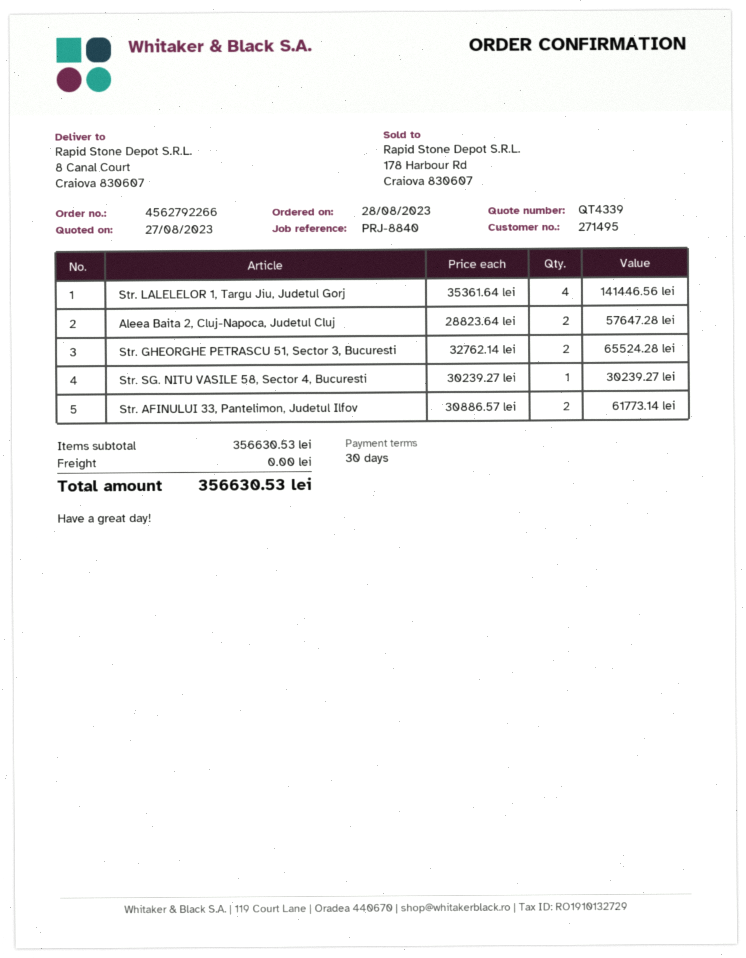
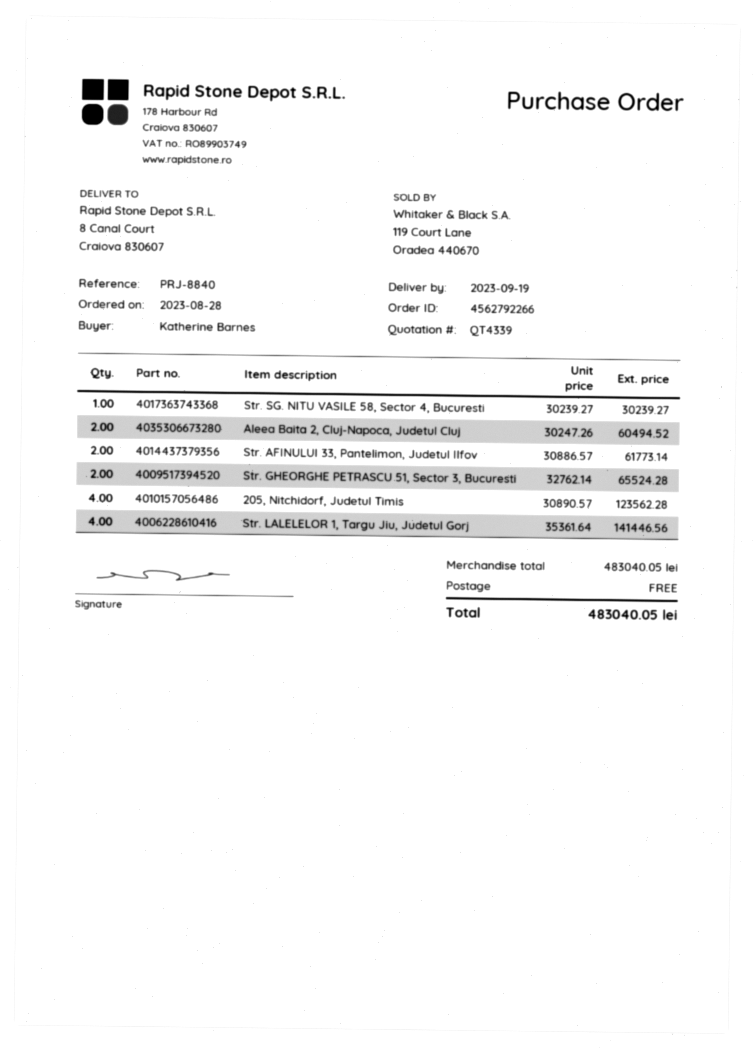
Aleea Baita 2, Cluj-Napoca, Judetul Cluj: 2 x 28823.64 = 57647.28 -> 2 x 30247.26 = 60494.52
205, Nitchidorf, Judetul Timis: none -> 4 x 30890.57 = 123562.28
subtotal: 356630.53 -> 483040.05
total: 356630.53 -> 483040.05

